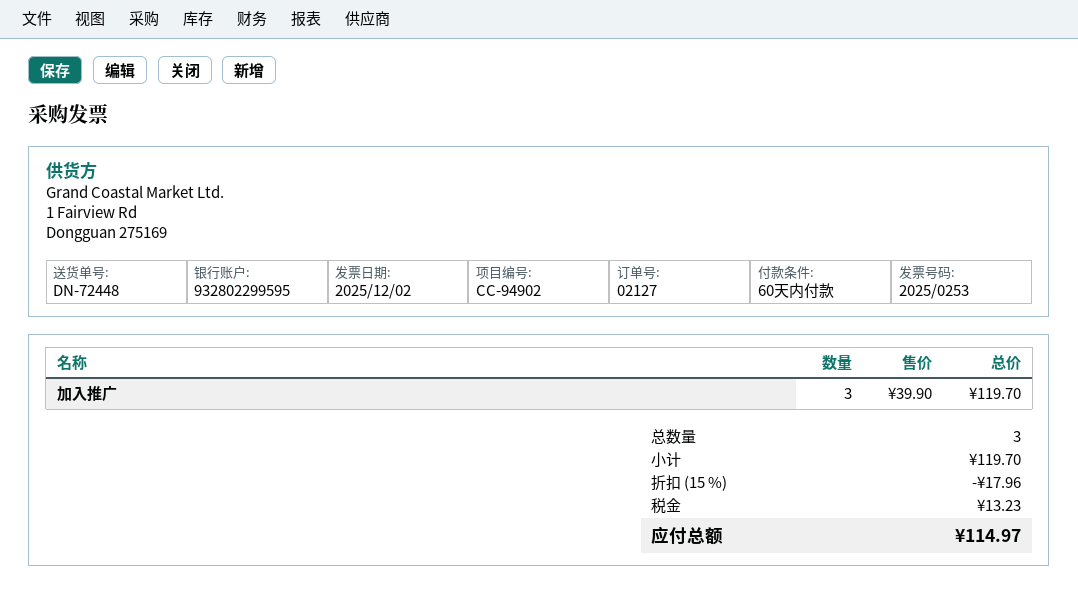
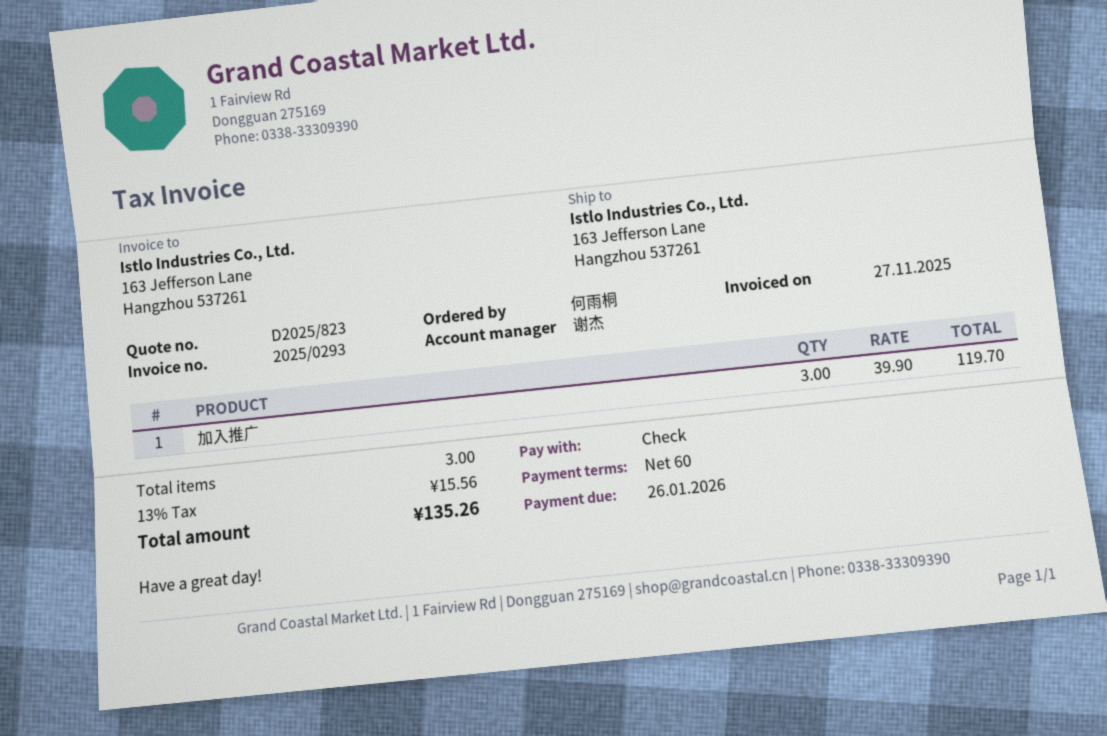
invoice number: 2025/0253 -> 2025/0293
invoice date: 2025-12-02 -> 2025-11-27
discount: 15% = 17.96 -> none
tax: 13.23 -> 15.56
total: 114.97 -> 135.26

